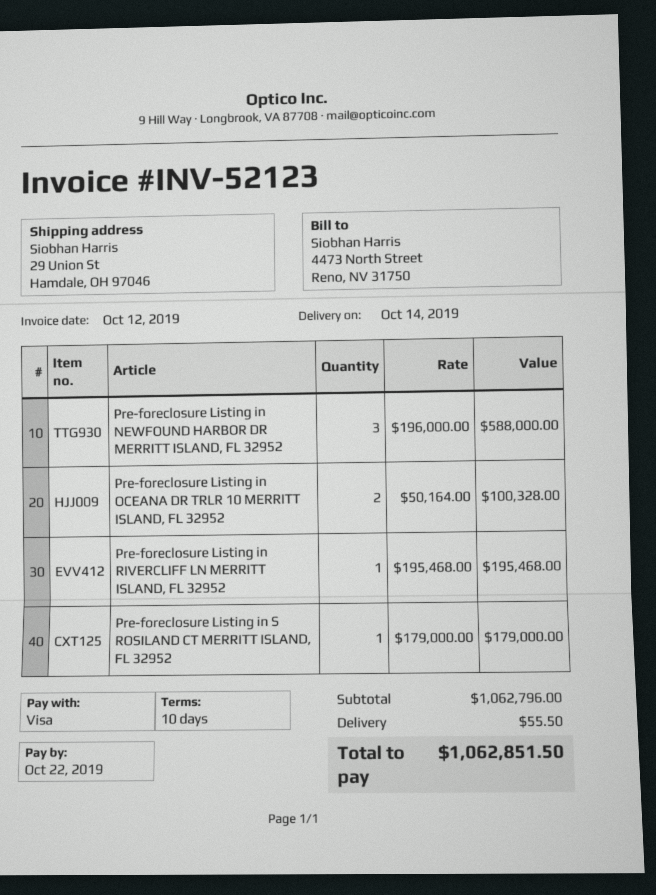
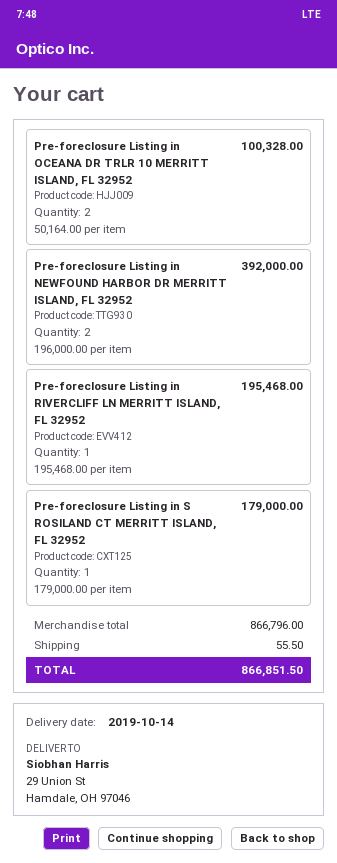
Pre-foreclosure Listing in NEWFOUND HARBOR DR MERRITT ISLAND, FL 32952: 3 x 196000.00 = 588000.00 -> 2 x 196000.00 = 392000.00
subtotal: 1062796.00 -> 866796.00
total: 1062851.50 -> 866851.50

